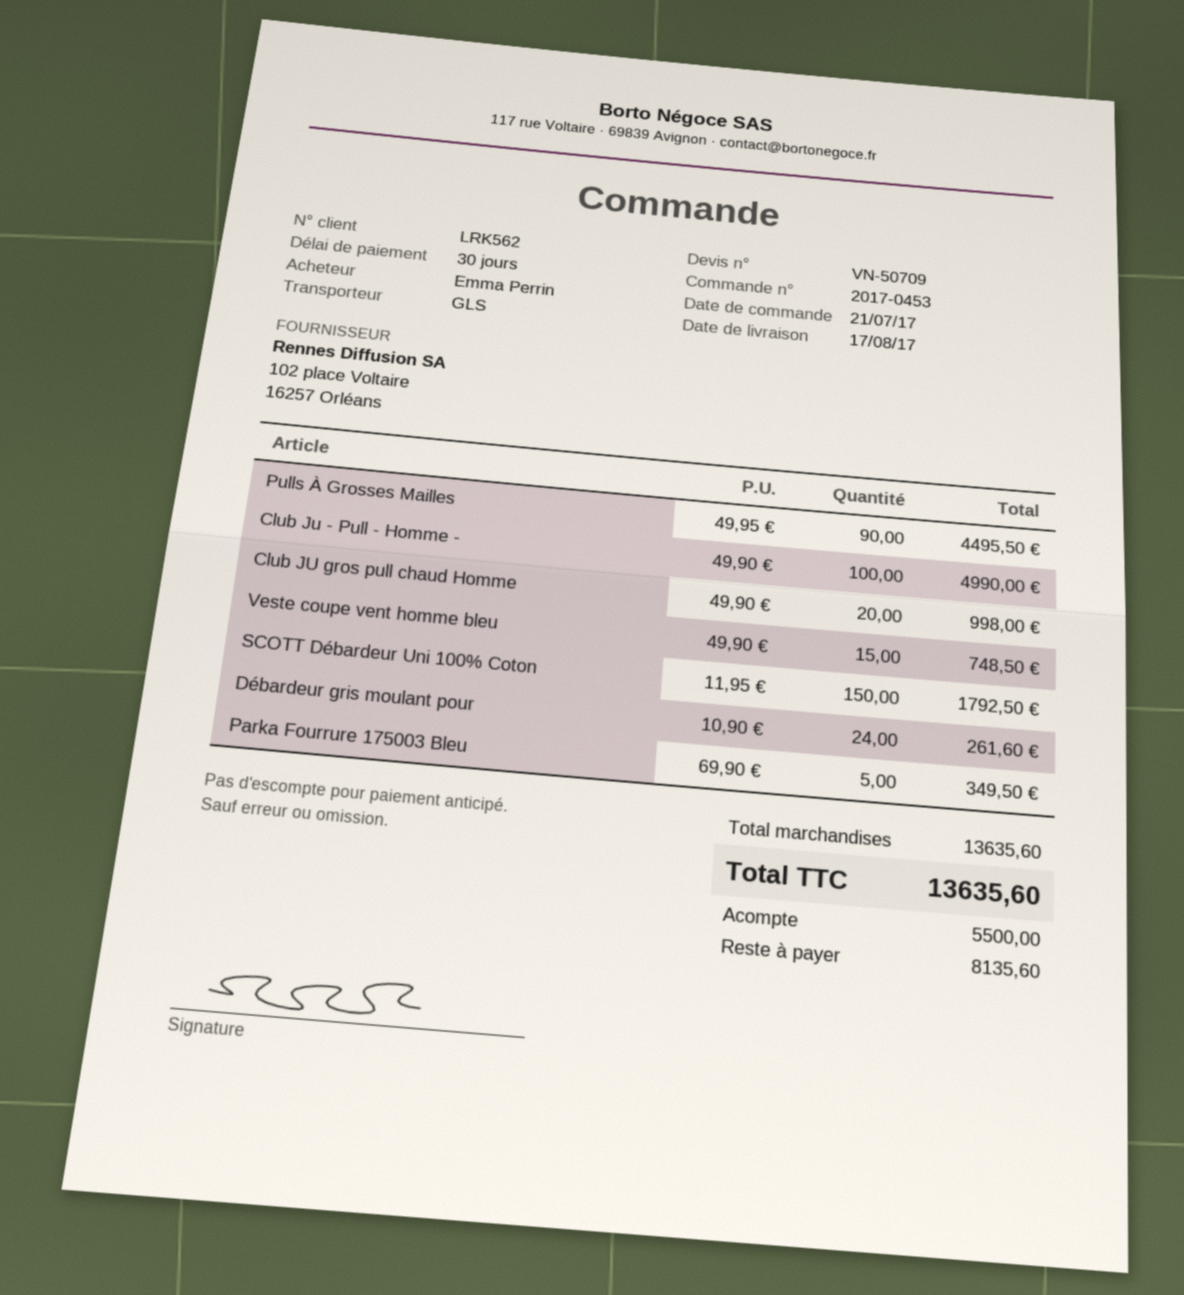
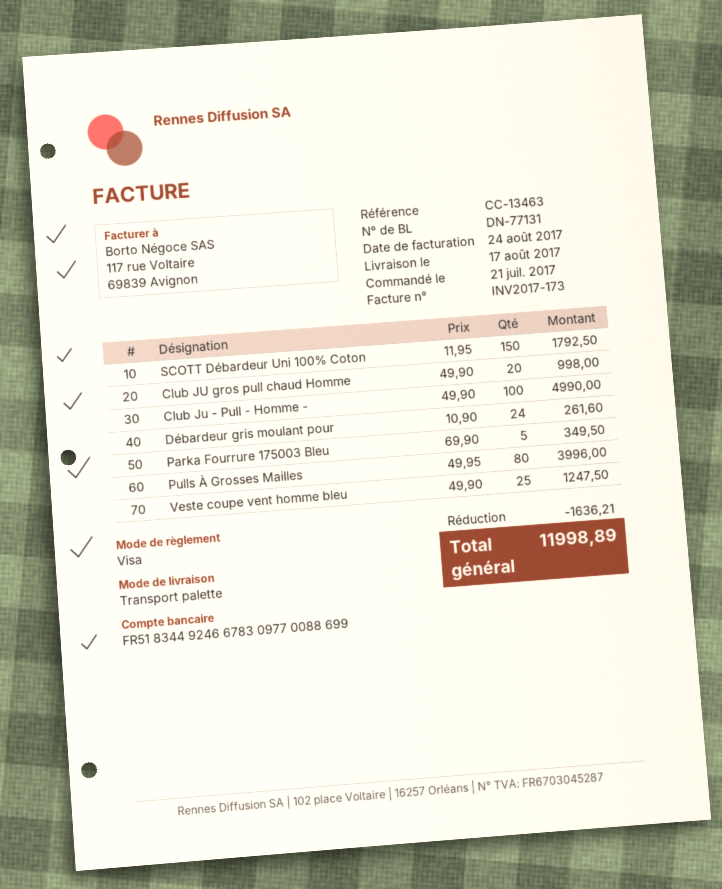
shipping method: GLS -> pallet freight
Pulls À Grosses Mailles: 90 x 49.95 = 4495.50 -> 80 x 49.95 = 3996.00
Veste coupe vent homme bleu: 15 x 49.90 = 748.50 -> 25 x 49.90 = 1247.50
discount: none -> 1636.21
total: 13635.60 -> 11998.89

